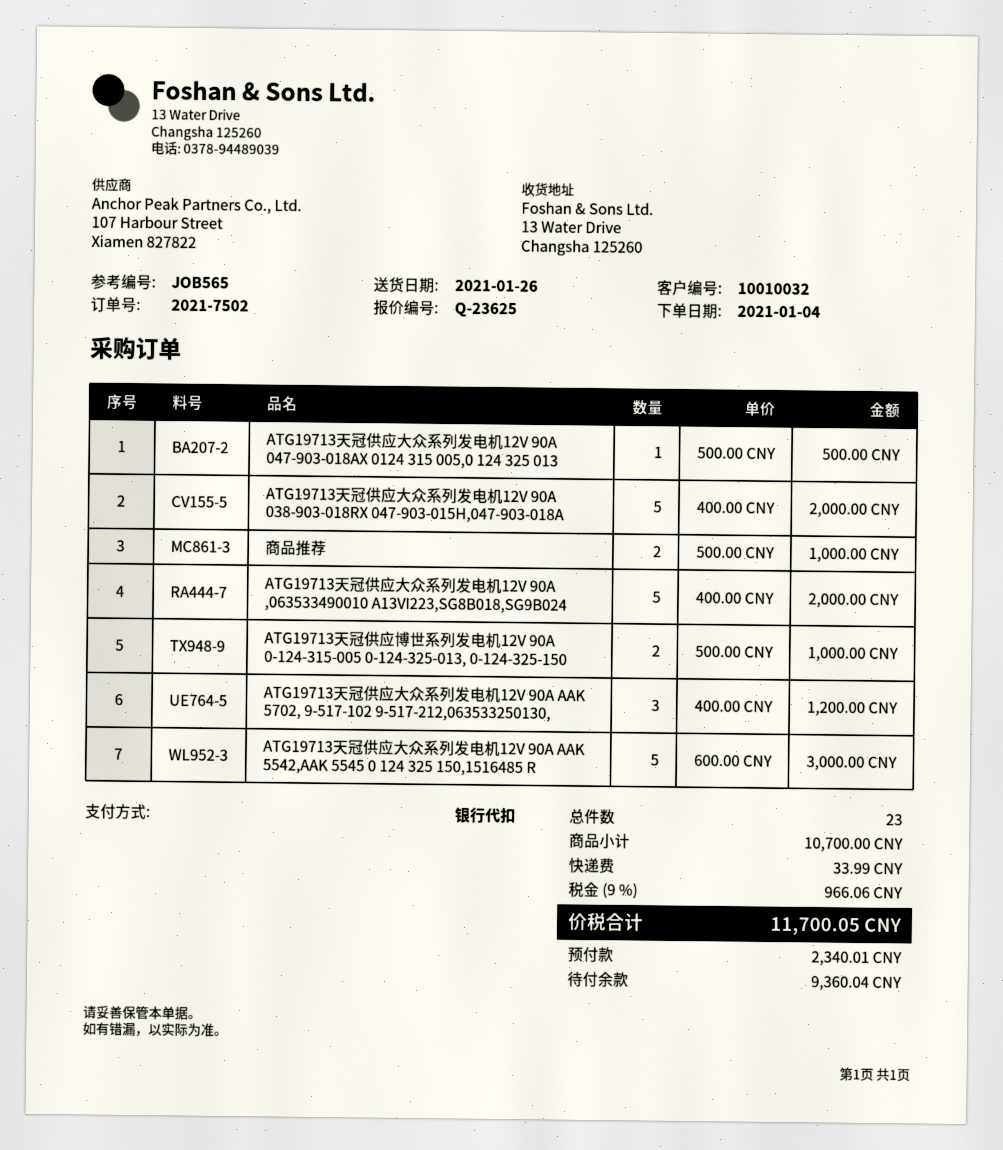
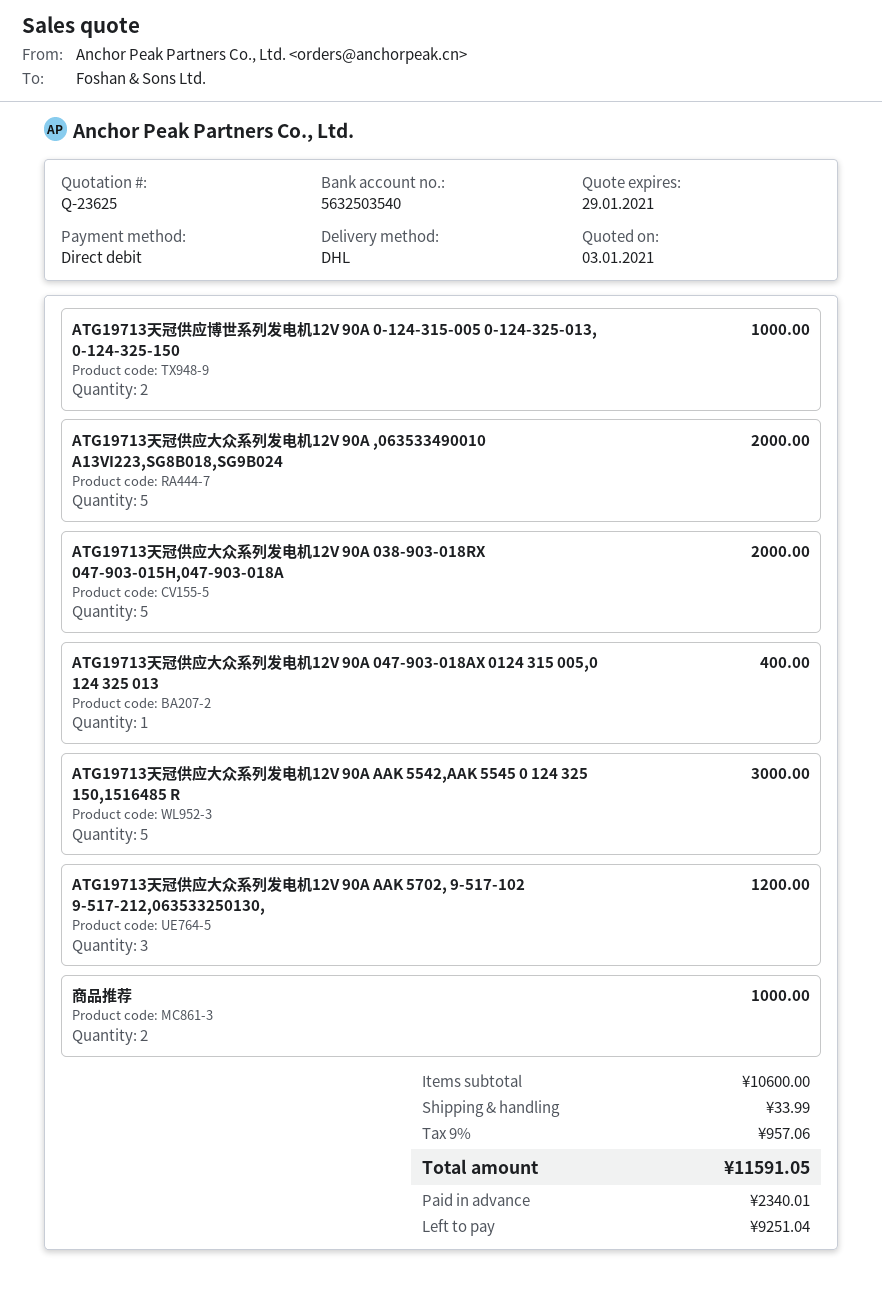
ATG19713天冠供应大众系列发电机12V 90A 047-903-018AX 0124 315 005,0 124 325 013: 1 for 500.00 -> 1 for 400.00
subtotal: 10700.00 -> 10600.00
tax: 9% = 966.06 -> 9% = 957.06
total: 11700.05 -> 11591.05
balance: 9360.04 -> 9251.04

